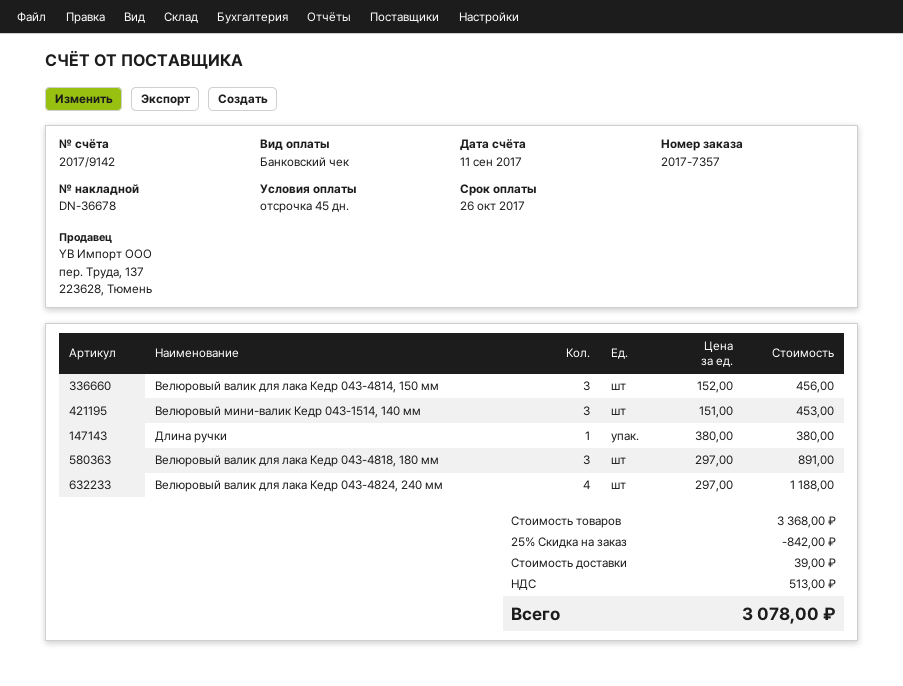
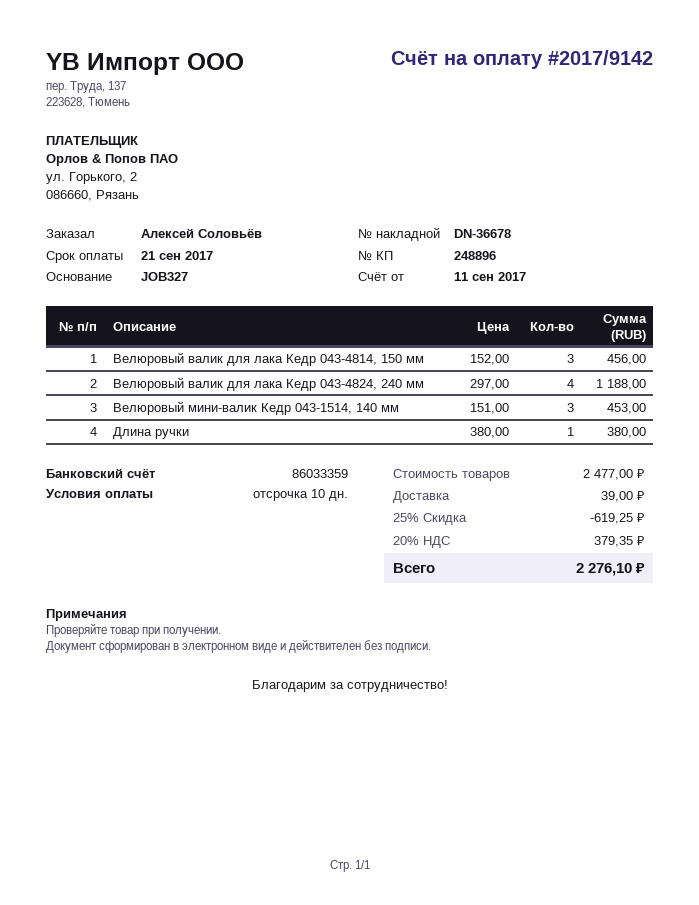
payment terms: 45 days -> 10 days
due date: 2017-10-26 -> 2017-09-21
Велюровый валик для лака Кедр 043-4818, 180 мм: 3 x 297.00 = 891.00 -> none
subtotal: 3368.00 -> 2477.00
discount: 25% = 842.00 -> 25% = 619.25
tax: 513.00 -> 379.35
total: 3078.00 -> 2276.10

